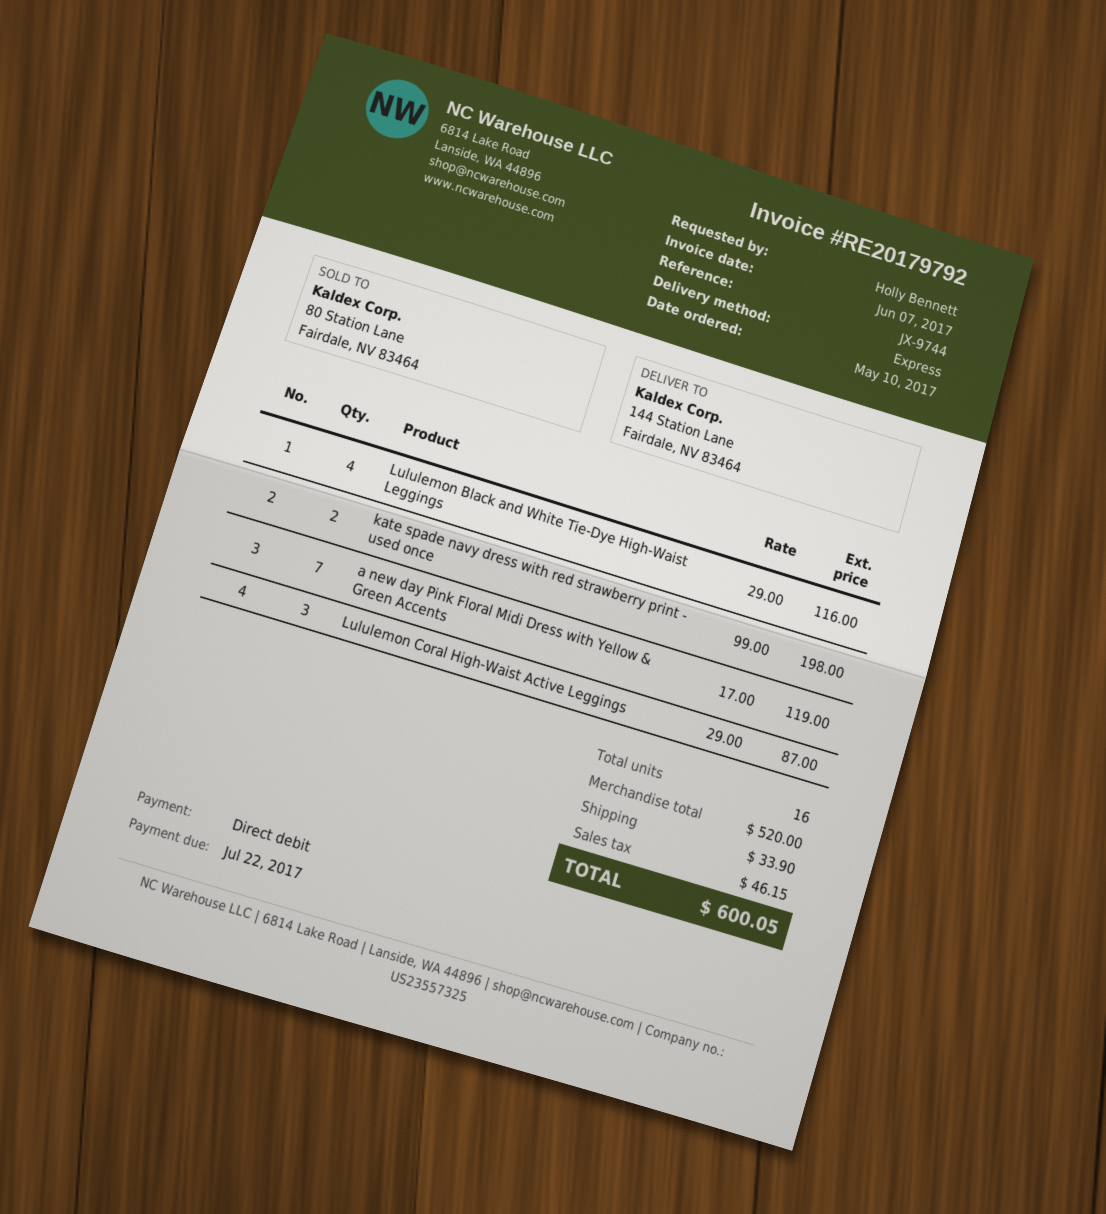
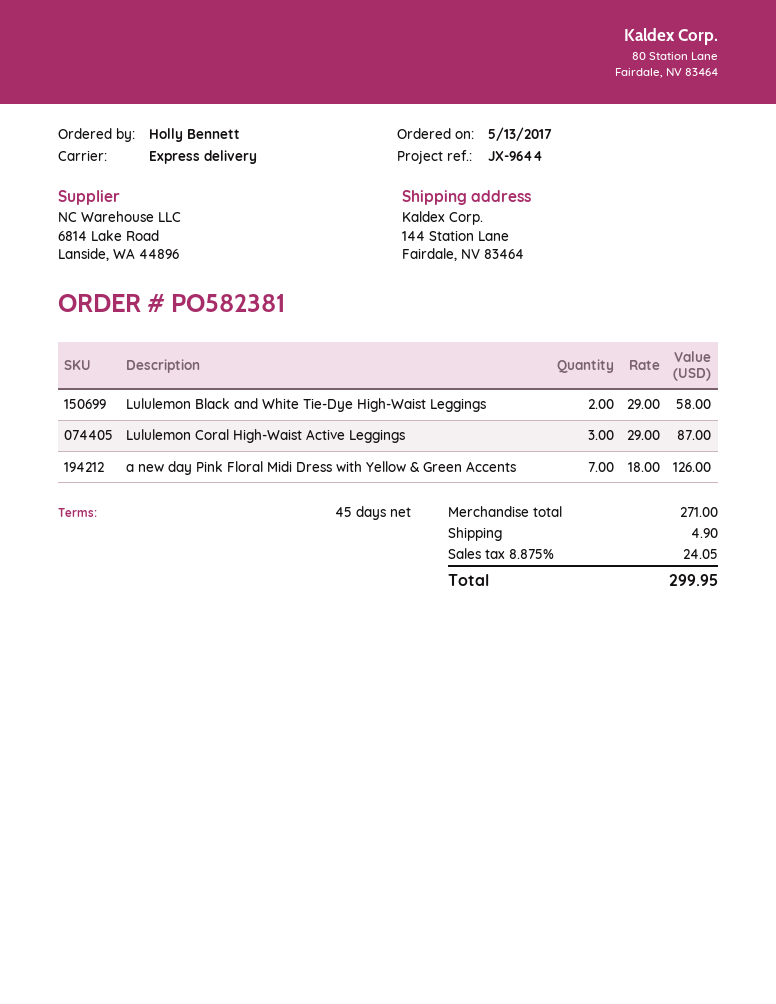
order date: 2017-05-10 -> 2017-05-13
reference: JX-9744 -> JX-9644
Lululemon Black and White Tie-Dye High-Waist Leggings: 4 x 29.00 = 116.00 -> 2 x 29.00 = 58.00
kate spade navy dress with red strawberry print - used once: 2 x 99.00 = 198.00 -> none
a new day Pink Floral Midi Dress with Yellow & Green Accents: 7 x 17.00 = 119.00 -> 7 x 18.00 = 126.00
subtotal: 520.00 -> 271.00
shipping: 33.90 -> 4.90
tax: 46.15 -> 24.05
total: 600.05 -> 299.95

